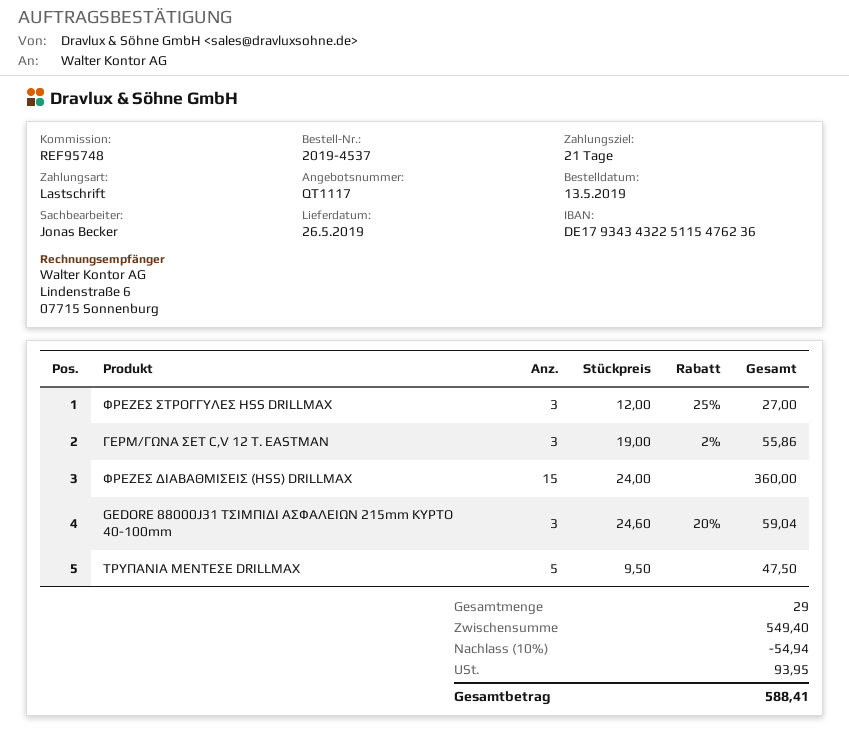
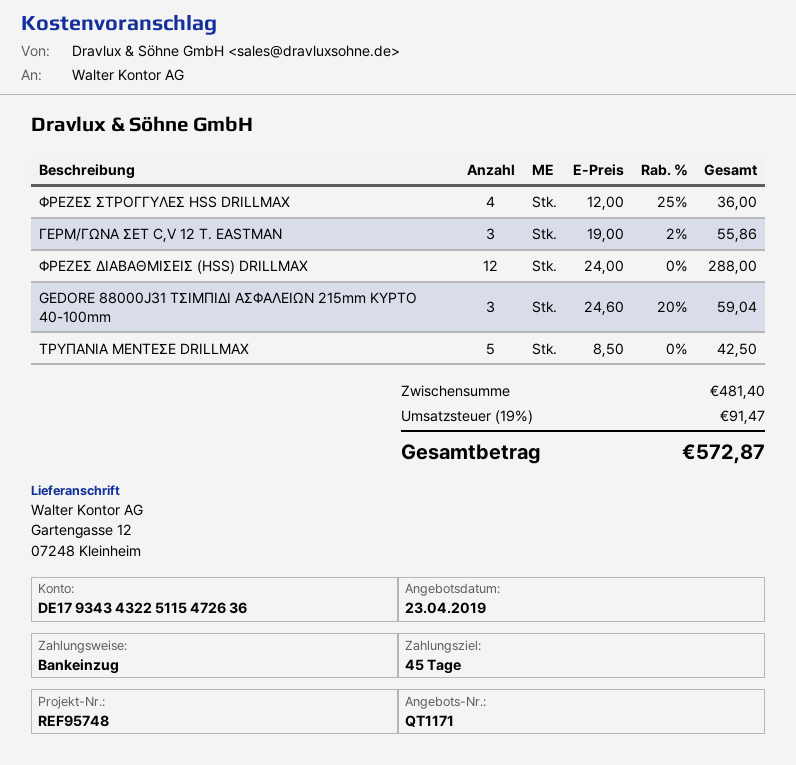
quote number: QT1117 -> QT1171
payment terms: 21 days -> 45 days
bank account: DE17934343225115476236 -> DE17934343225115472636
ΦΡΕΖΕΣ ΣΤΡΟΓΓΥΛΕΣ HSS DRILLMAX: 3 x 12.00 - 25% = 27.00 -> 4 x 12.00 - 25% = 36.00
ΦΡΕΖΕΣ ΔΙΑΒΑΘΜΙΣΕΙΣ (HSS) DRILLMAX: 15 x 24.00 = 360.00 -> 12 x 24.00 = 288.00
ΤΡΥΠΑΝΙΑ ΜΕΝΤΕΣΕ DRILLMAX: 5 x 9.50 = 47.50 -> 5 x 8.50 = 42.50
subtotal: 549.40 -> 481.40
discount: 10% = 54.94 -> none
tax: 93.95 -> 91.47
total: 588.41 -> 572.87

